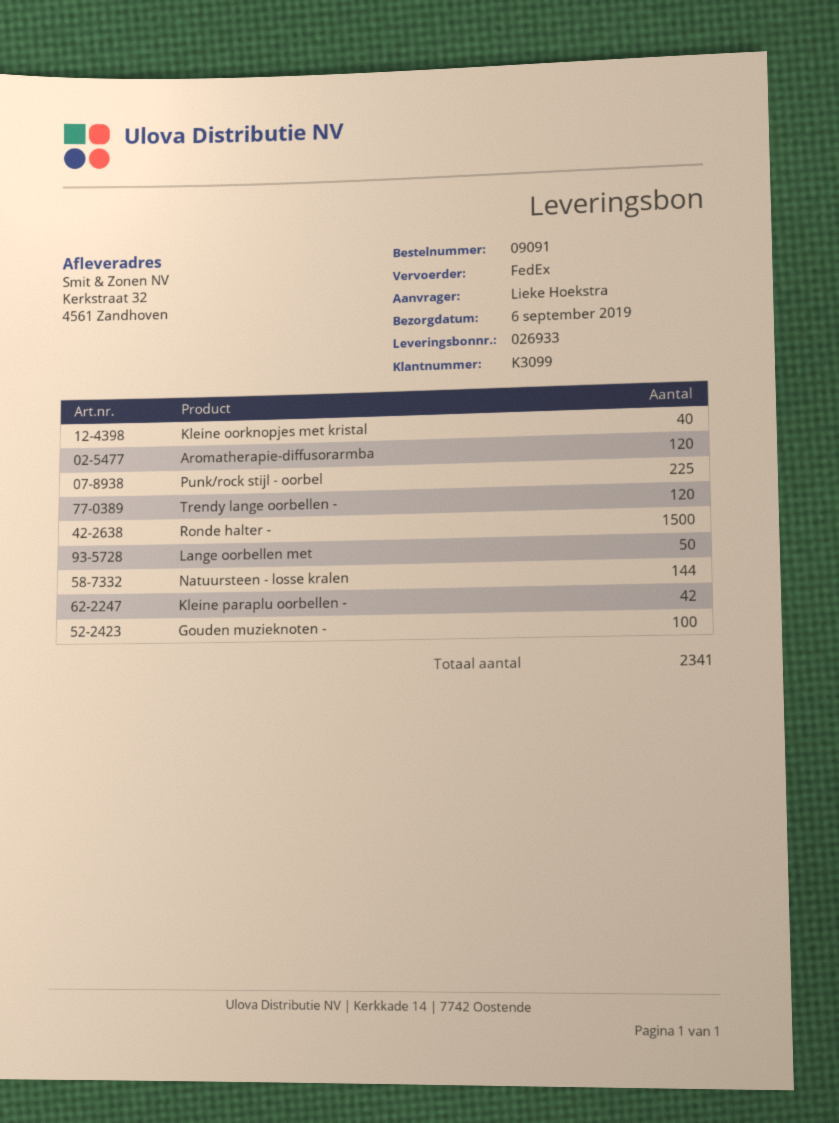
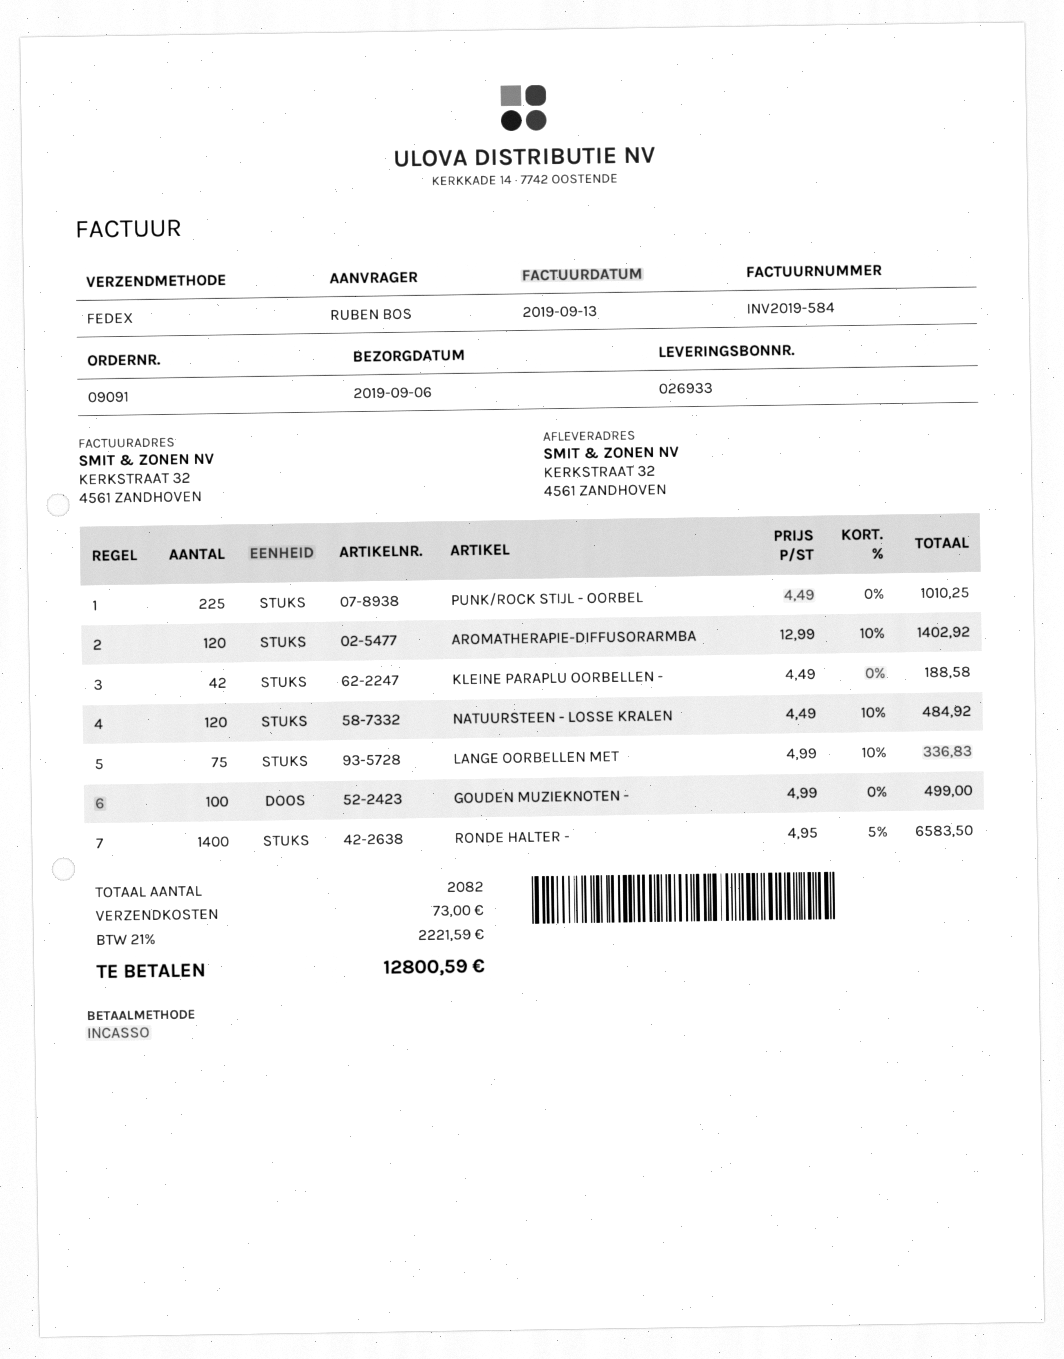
ordered by: Lieke Hoekstra -> RUBEN BOS
Kleine oorknopjes met kristal: 40 -> none
Trendy lange oorbellen -: 120 -> none
Ronde halter -: 1500 -> 1400
Lange oorbellen met: 50 -> 75
Natuursteen - losse kralen: 144 -> 120
total quantity: 2341 -> 2082

